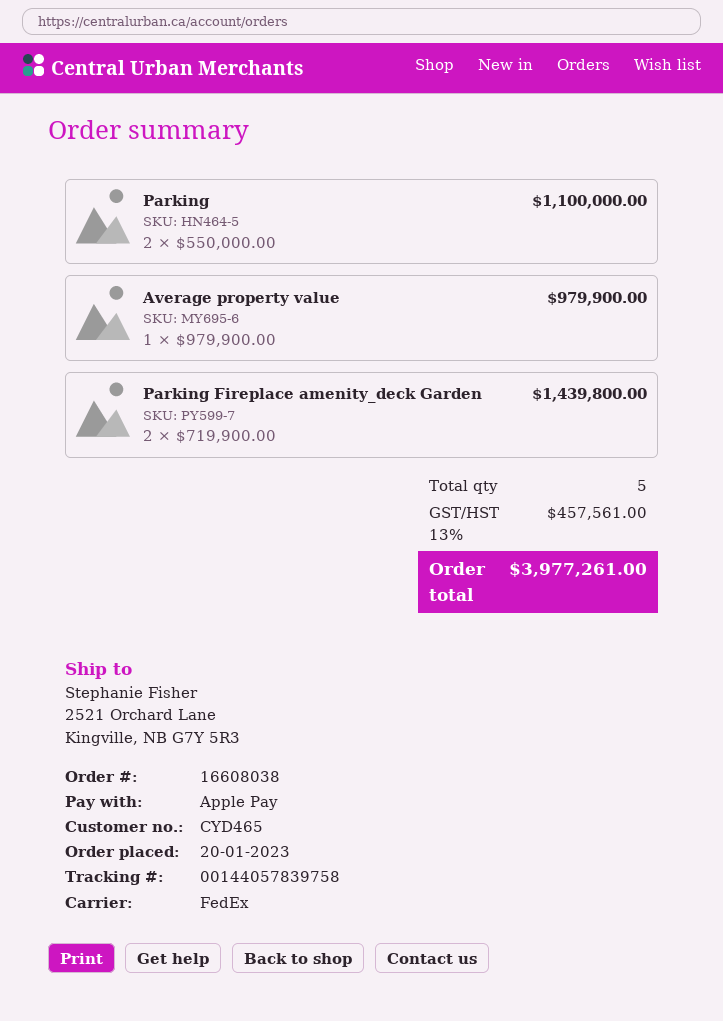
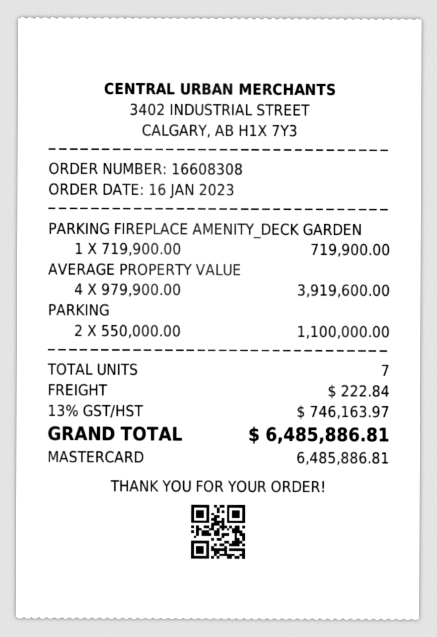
order number: 16608038 -> 16608308
order date: 2023-01-20 -> 2023-01-16
payment method: Apple Pay -> Mastercard
Average property value: 1 x 979900.00 = 979900.00 -> 4 x 979900.00 = 3919600.00
Parking Fireplace amenity_deck Garden: 2 x 719900.00 = 1439800.00 -> 1 x 719900.00 = 719900.00
total quantity: 5 -> 7
shipping: none -> 222.84
tax: 13% = 457561.00 -> 13% = 746163.97
total: 3977261.00 -> 6485886.81

